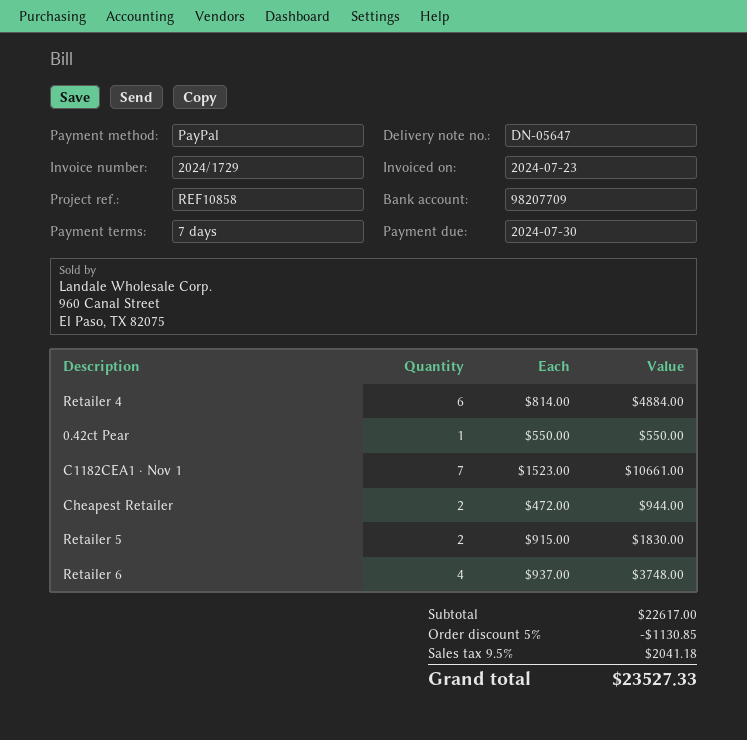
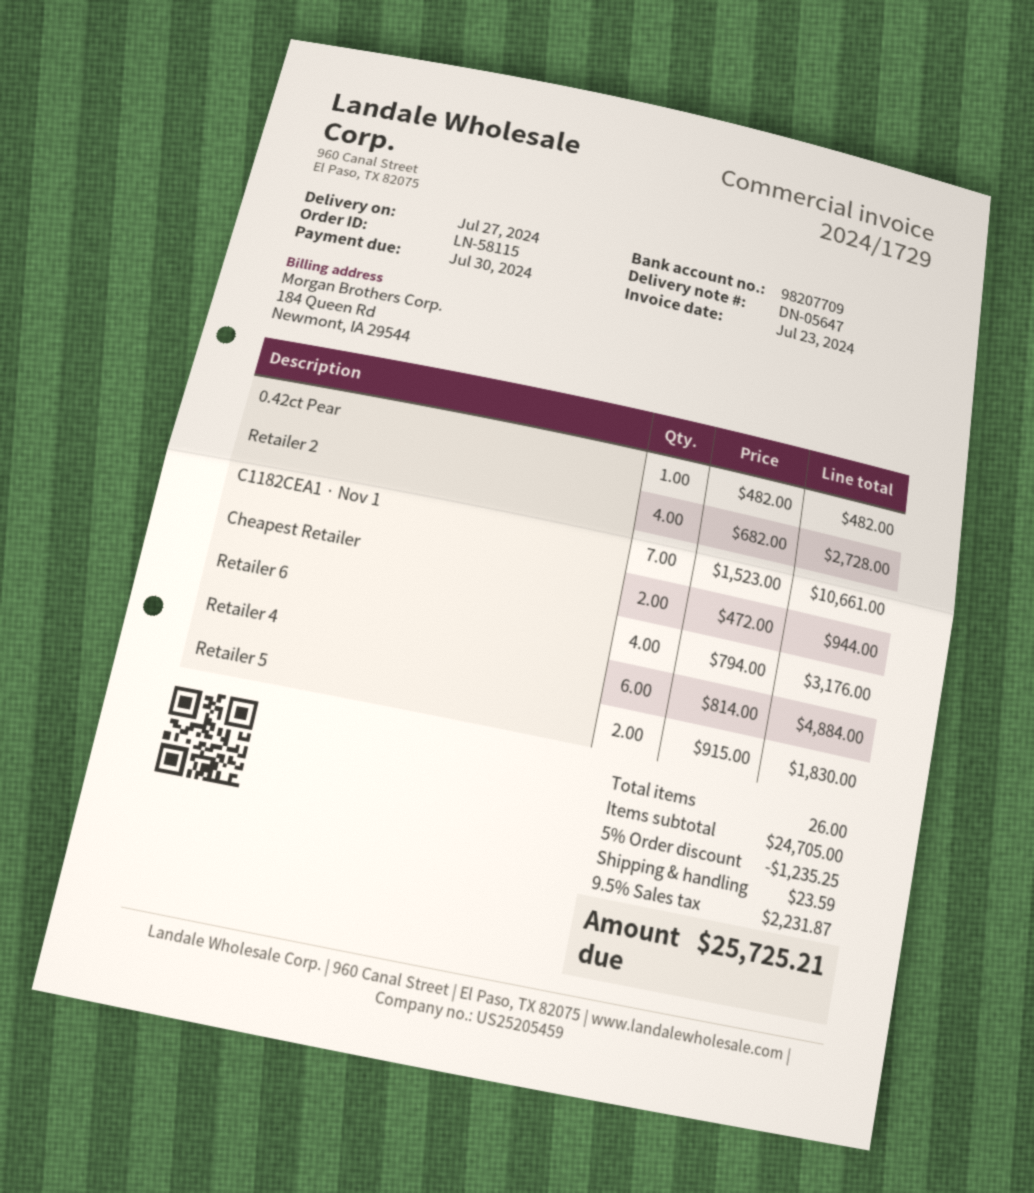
0.42ct Pear: 1 x 550.00 = 550.00 -> 1 x 482.00 = 482.00
Retailer 6: 4 x 937.00 = 3748.00 -> 4 x 794.00 = 3176.00
Retailer 2: none -> 4 x 682.00 = 2728.00
subtotal: 22617.00 -> 24705.00
discount: 5% = 1130.85 -> 5% = 1235.25
shipping: none -> 23.59
tax: 9.5% = 2041.18 -> 9.5% = 2231.87
total: 23527.33 -> 25725.21

